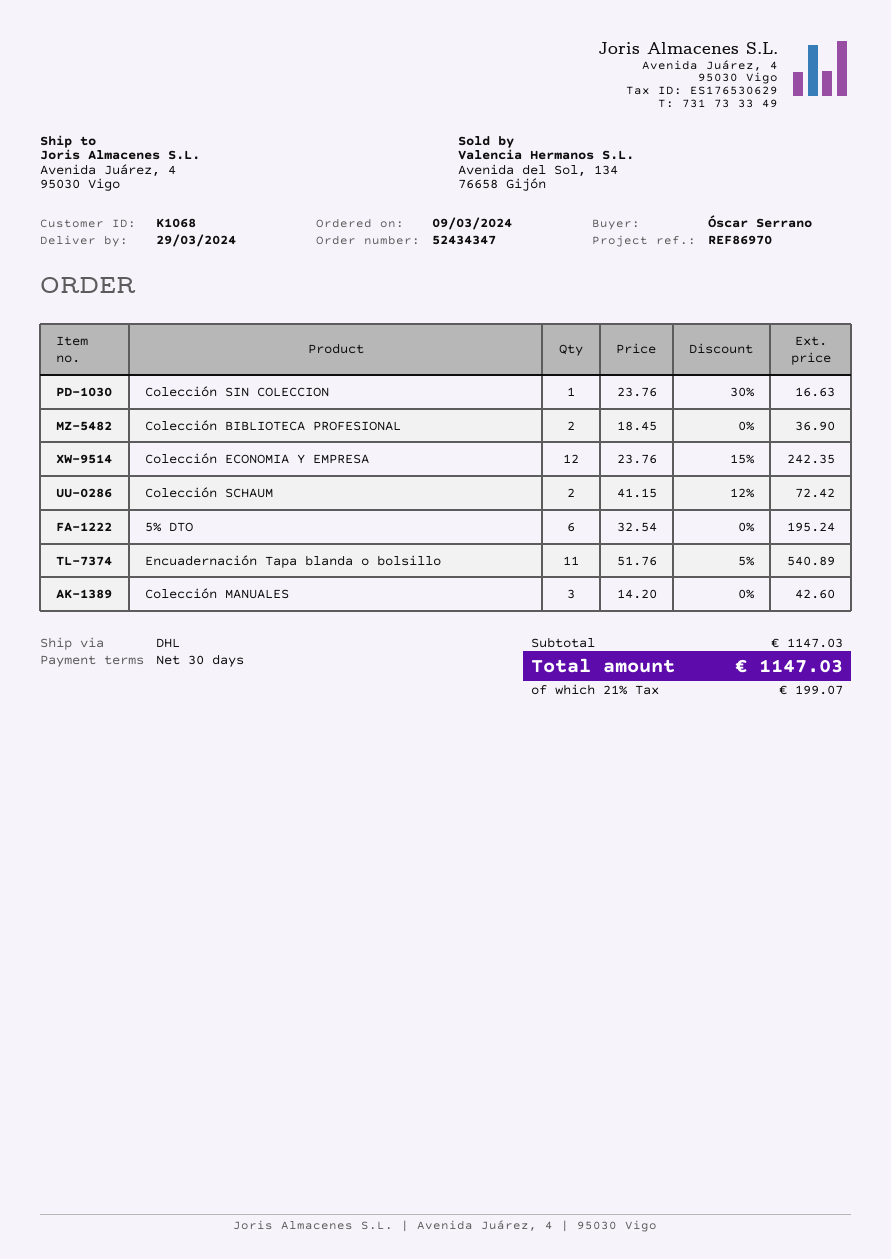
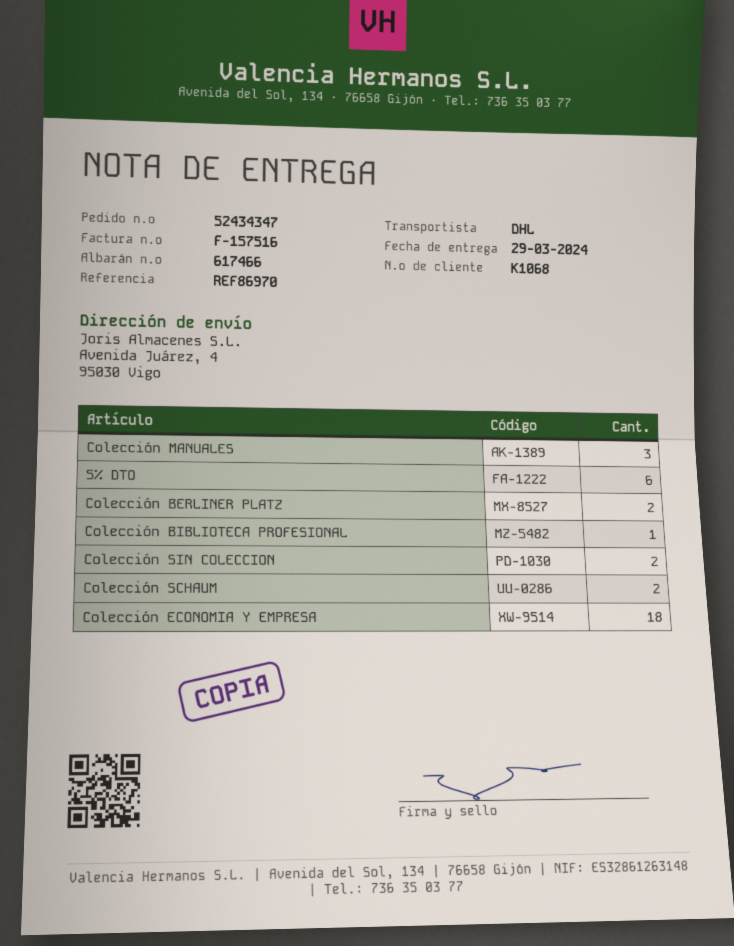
Colección SIN COLECCION: 1 -> 2
Colección BIBLIOTECA PROFESIONAL: 2 -> 1
Colección ECONOMIA Y EMPRESA: 12 -> 18
Encuadernación Tapa blanda o bolsillo: 11 -> none
Colección BERLINER PLATZ: none -> 2

